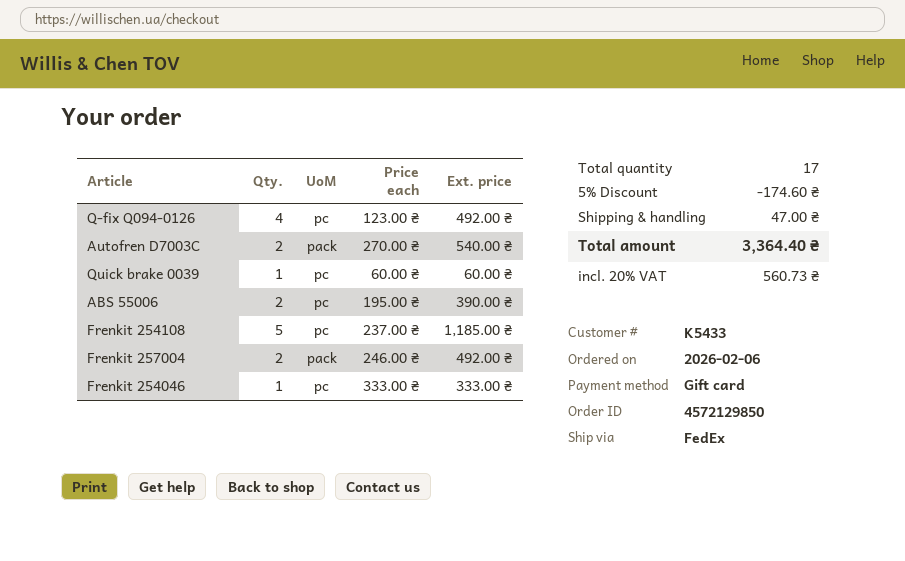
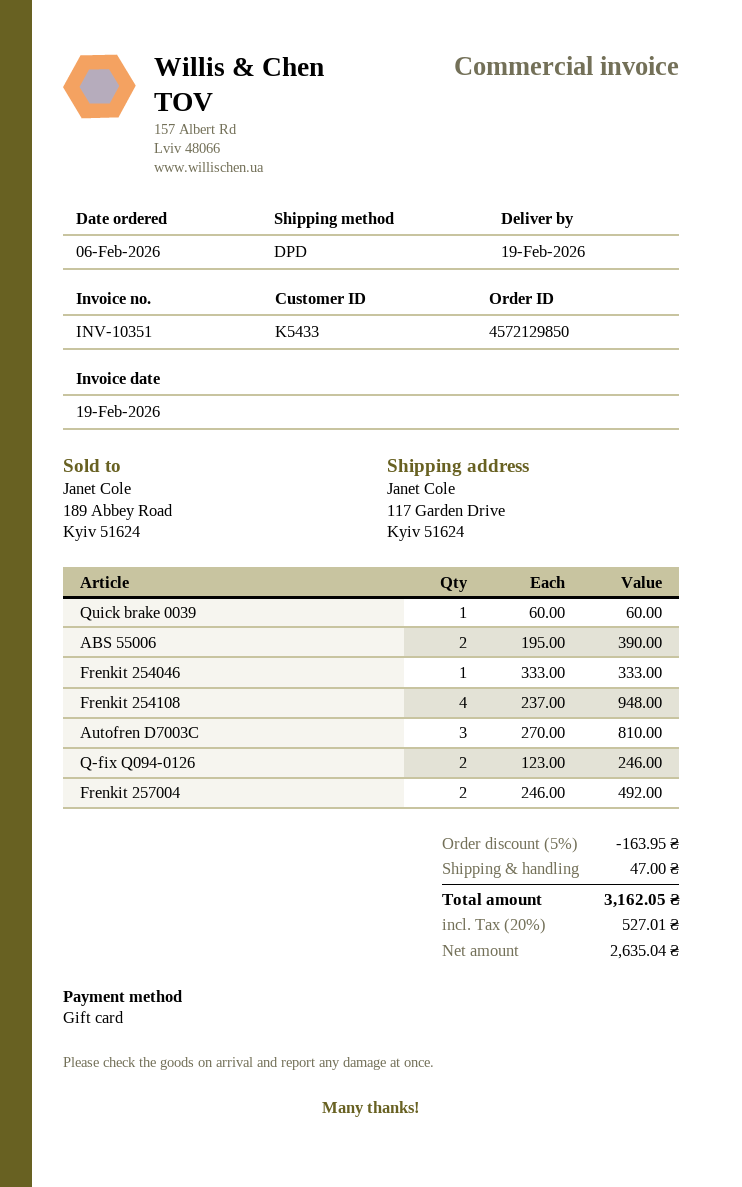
shipping method: FedEx -> DPD
Q-fix Q094-0126: 4 x 123.00 = 492.00 -> 2 x 123.00 = 246.00
Autofren D7003C: 2 x 270.00 = 540.00 -> 3 x 270.00 = 810.00
Frenkit 254108: 5 x 237.00 = 1185.00 -> 4 x 237.00 = 948.00
discount: 5% = 174.60 -> 5% = 163.95
tax: 20% = 560.73 -> 20% = 527.01
total: 3364.40 -> 3162.05

